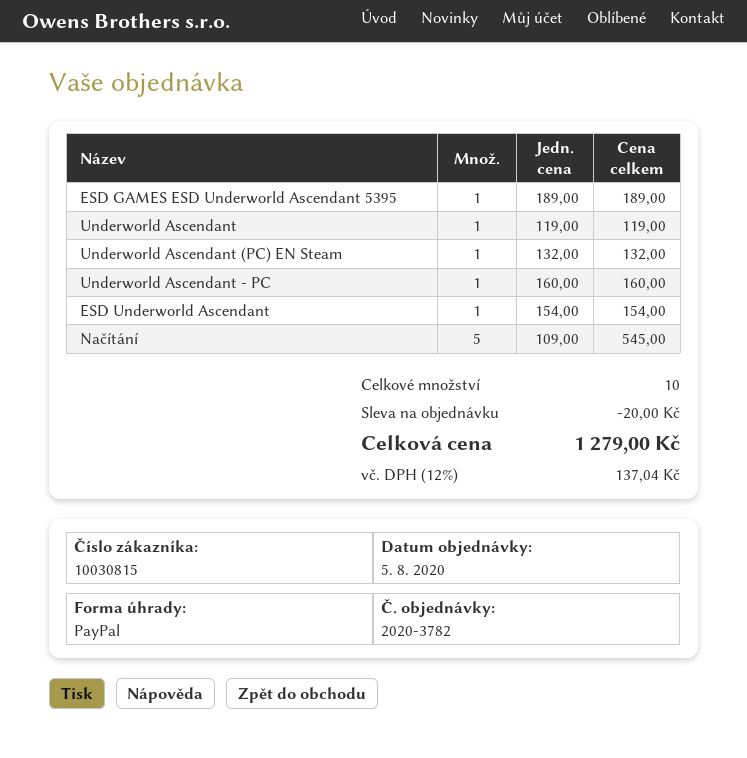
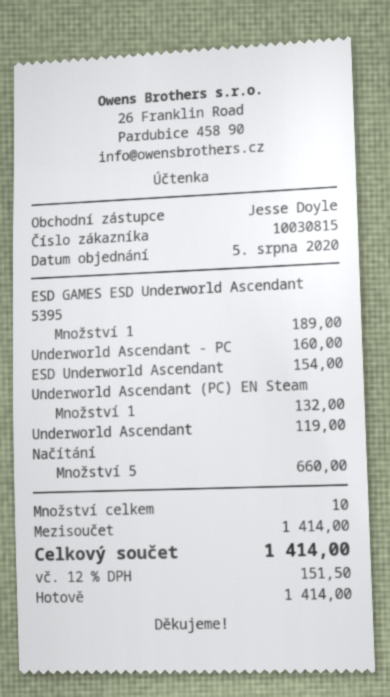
payment method: PayPal -> cash
Načítání: 5 for 545.00 -> 5 for 660.00
discount: 20.00 -> none
tax: 12% = 137.04 -> 12% = 151.50
total: 1279.00 -> 1414.00

